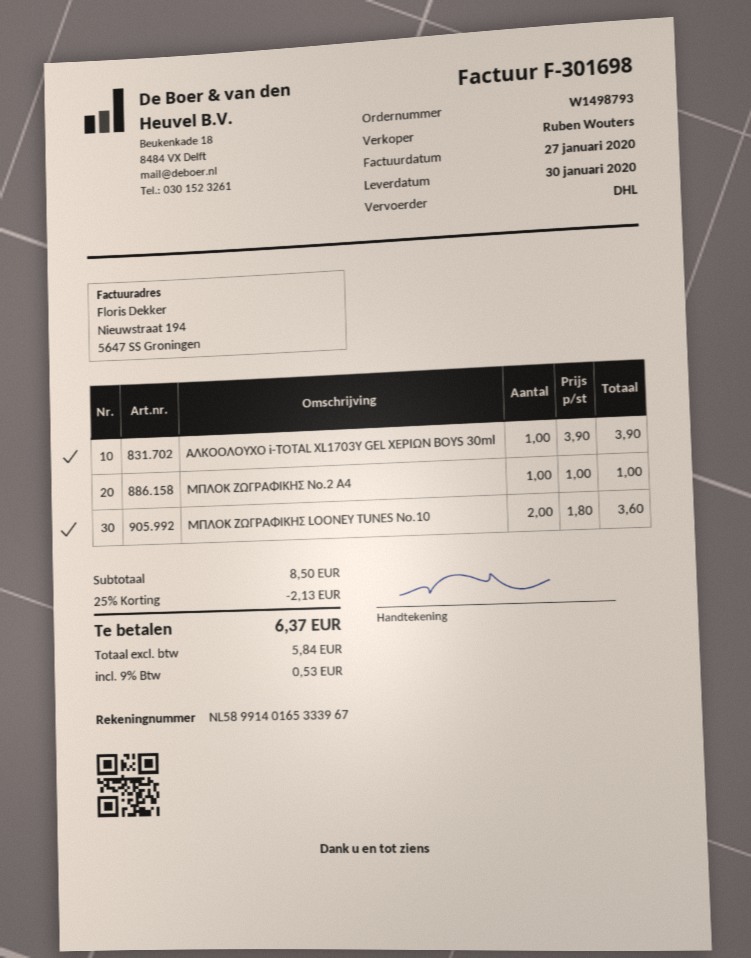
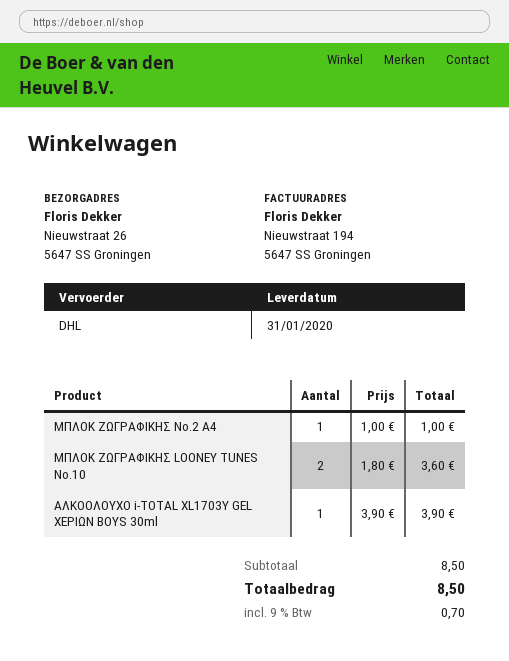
delivery date: 2020-01-30 -> 2020-01-31
discount: 25% = 2.13 -> none
tax: 9% = 0.53 -> 9% = 0.70
total: 6.37 -> 8.50

